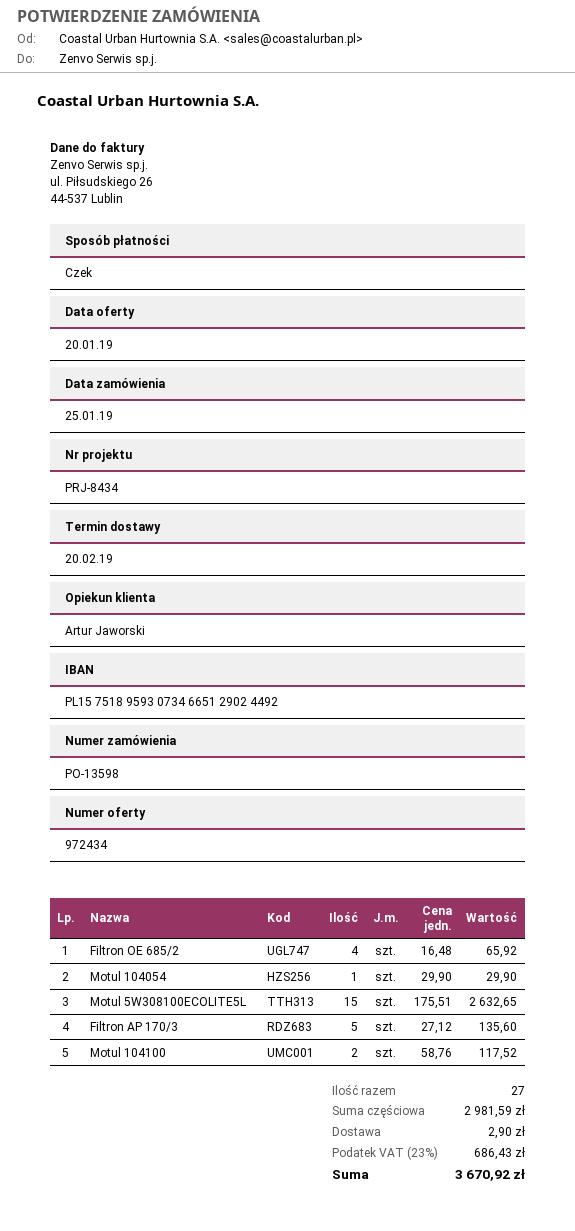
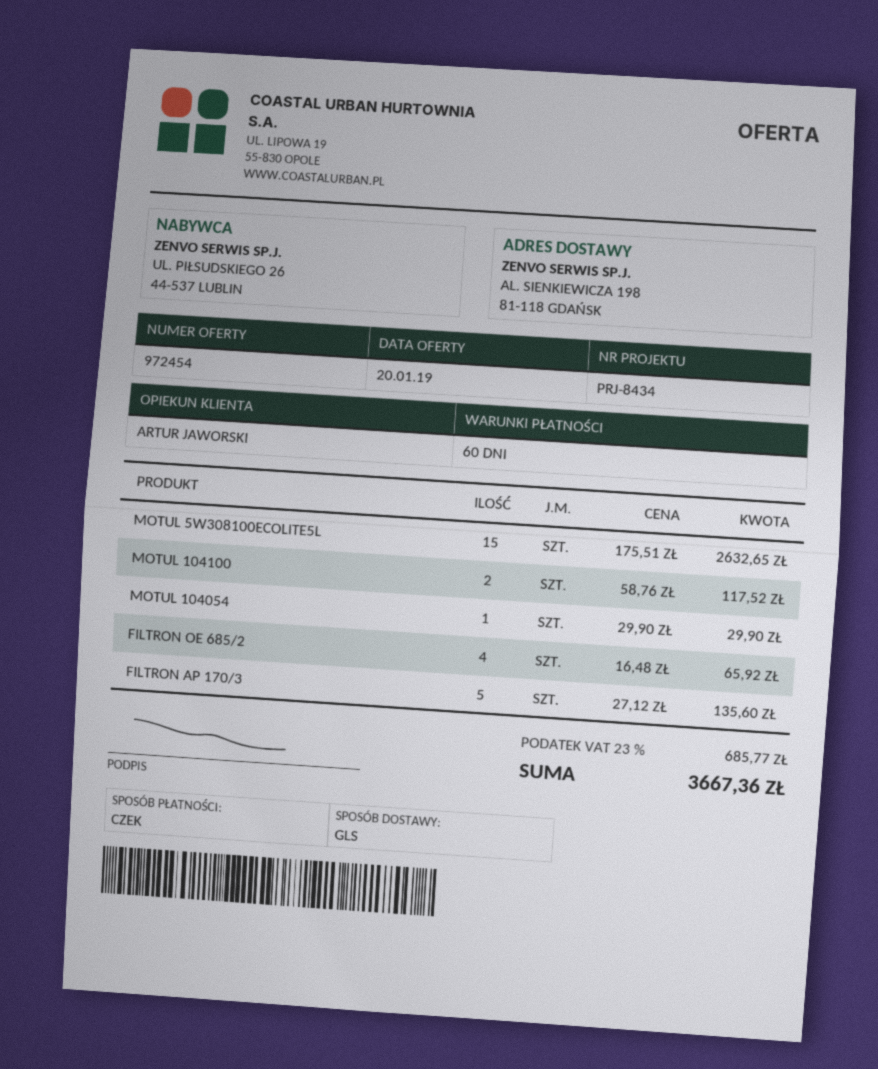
quote number: 972434 -> 972454
shipping: 2.90 -> none
tax: 23% = 686.43 -> 23% = 685.77
total: 3670.92 -> 3667.36

